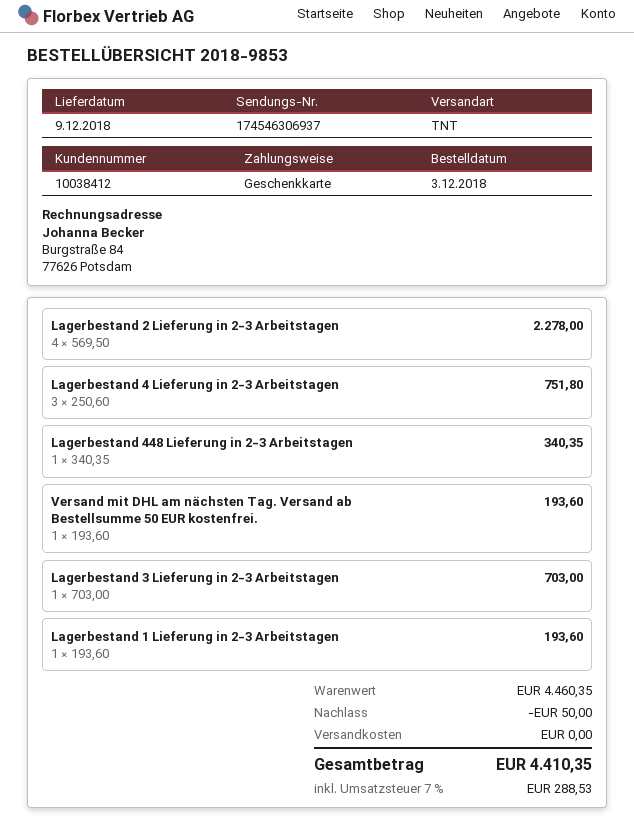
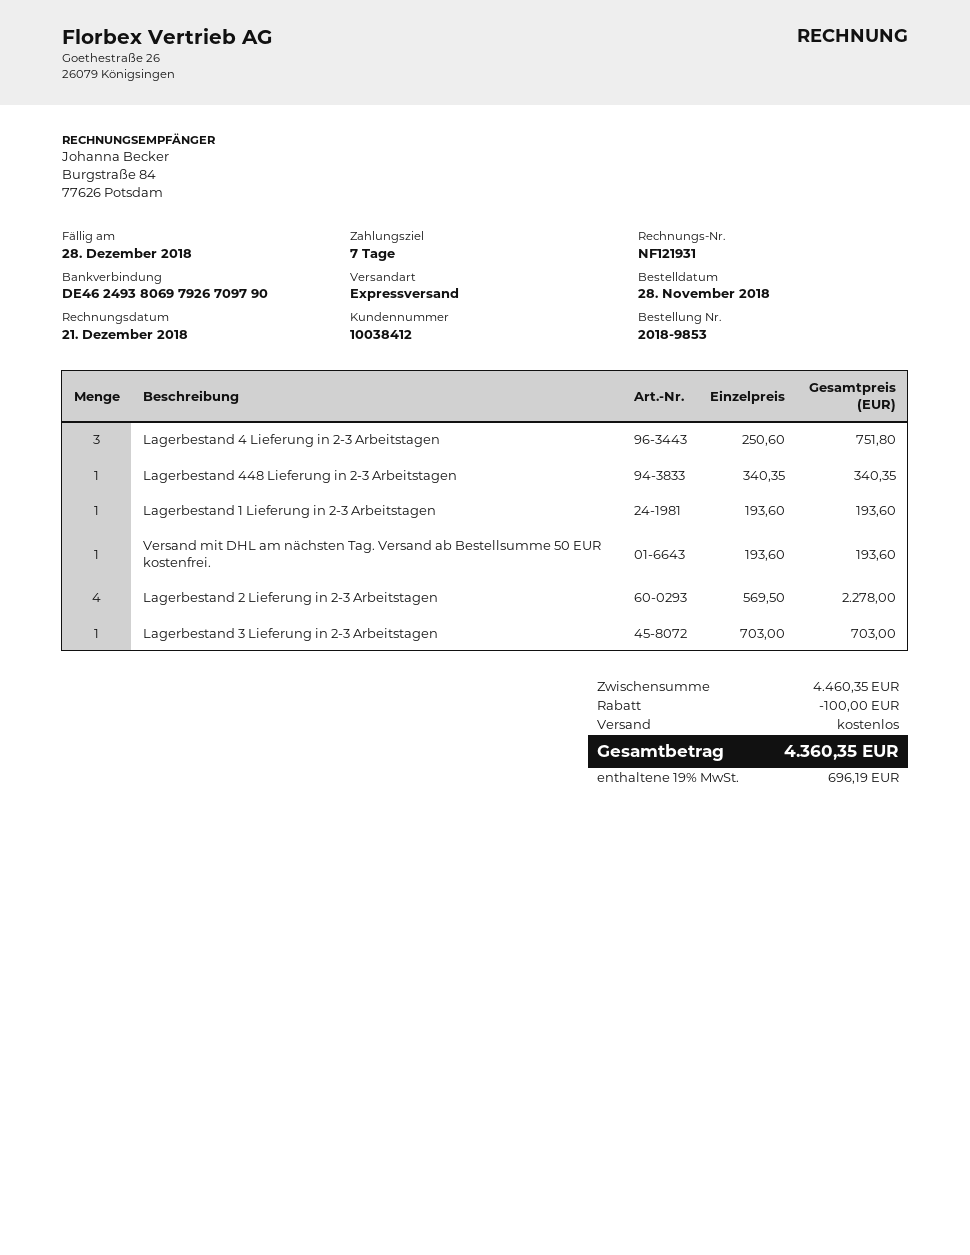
order date: 2018-12-03 -> 2018-11-28
shipping method: TNT -> express
discount: 50.00 -> 100.00
tax: 7% = 288.53 -> 19% = 696.19
total: 4410.35 -> 4360.35

